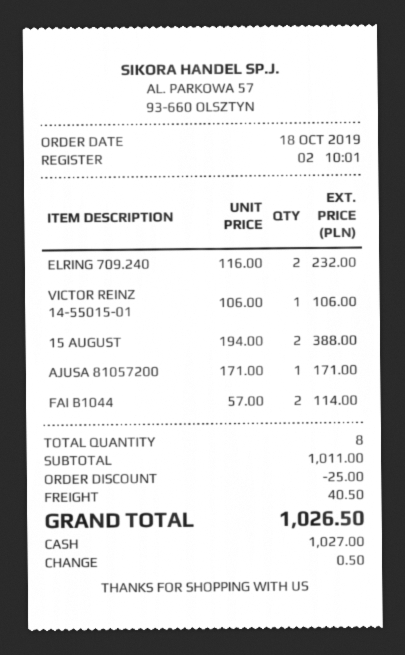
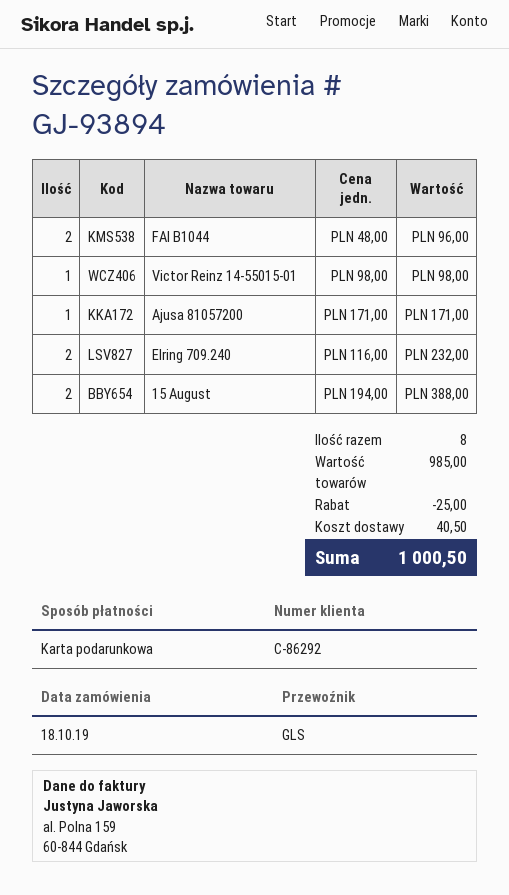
payment method: cash -> gift card
VICTOR REINZ 14-55015-01: 1 x 106.00 = 106.00 -> 1 x 98.00 = 98.00
FAI B1044: 2 x 57.00 = 114.00 -> 2 x 48.00 = 96.00
subtotal: 1011.00 -> 985.00
total: 1026.50 -> 1000.50

